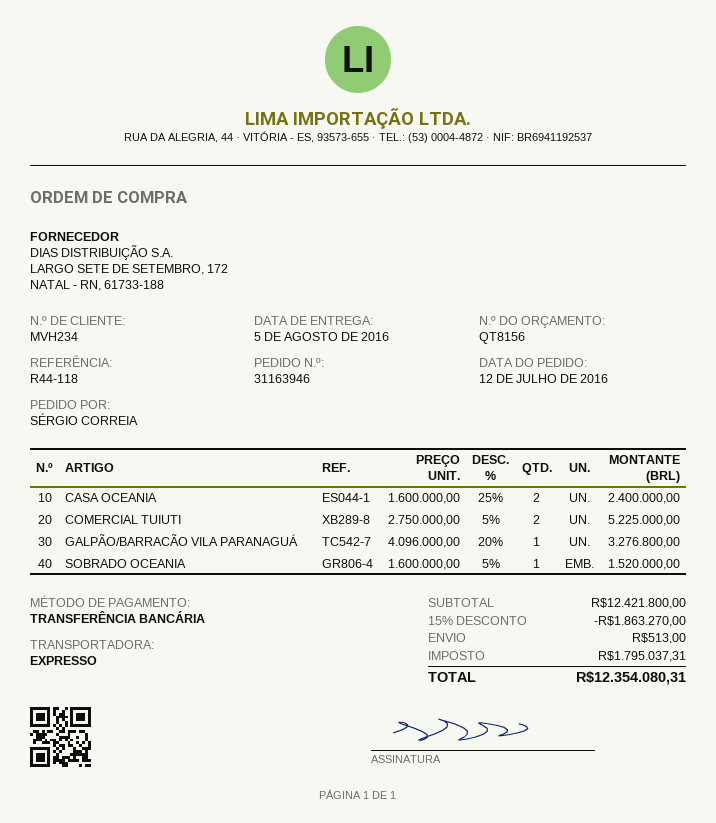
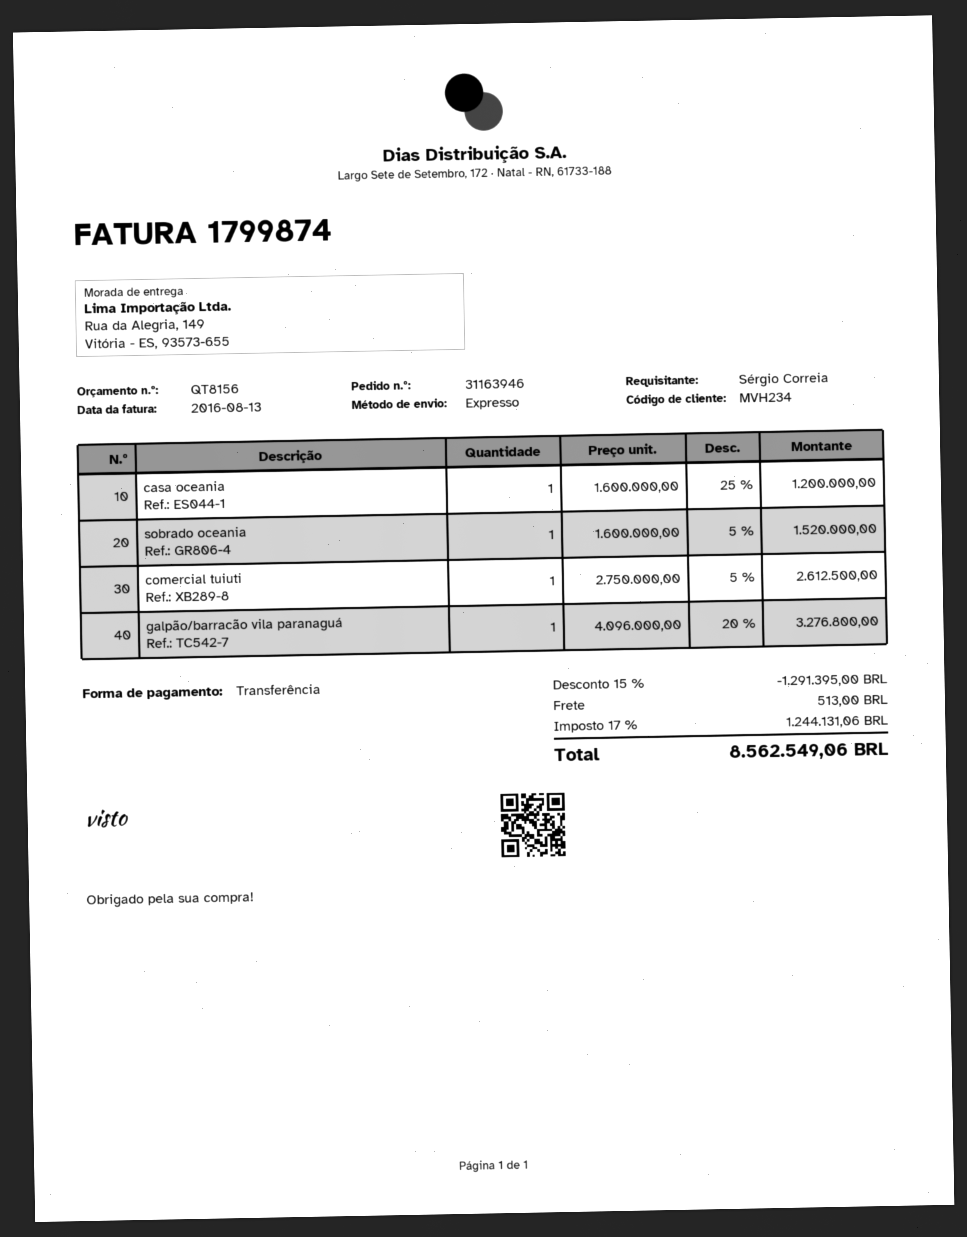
CASA OCEANIA: 2 x 1600000.00 - 25% = 2400000.00 -> 1 x 1600000.00 - 25% = 1200000.00
COMERCIAL TUIUTI: 2 x 2750000.00 - 5% = 5225000.00 -> 1 x 2750000.00 - 5% = 2612500.00
discount: 15% = 1863270.00 -> 15% = 1291395.00
tax: 1795037.31 -> 1244131.06
total: 12354080.31 -> 8562549.06

